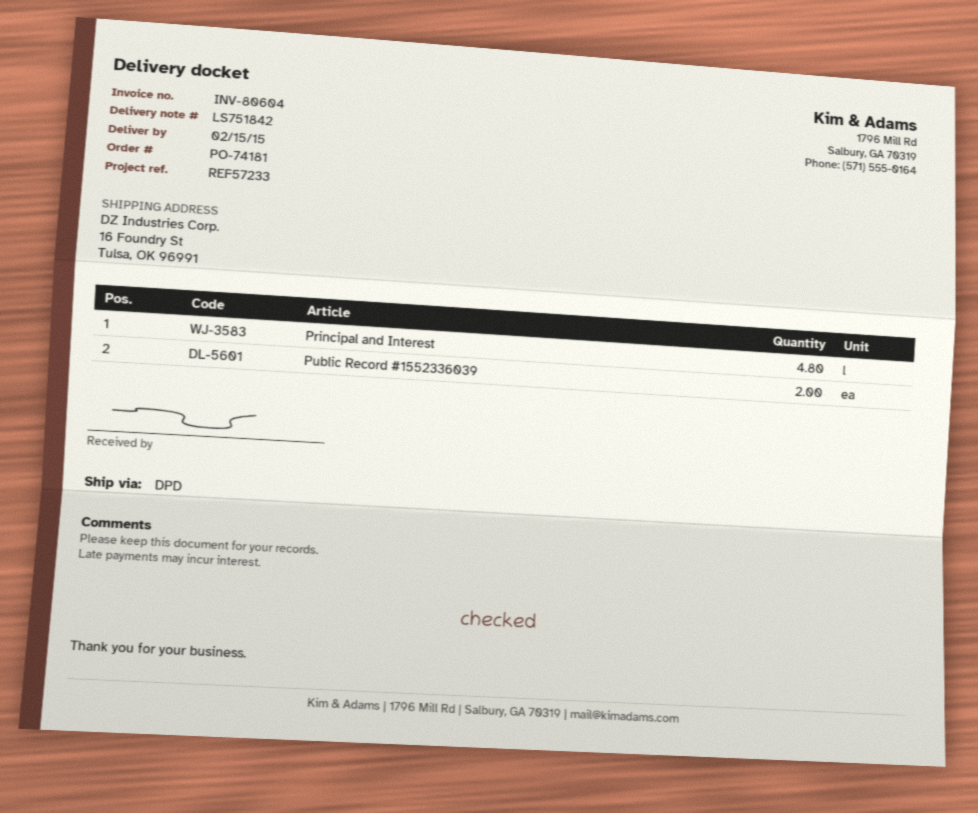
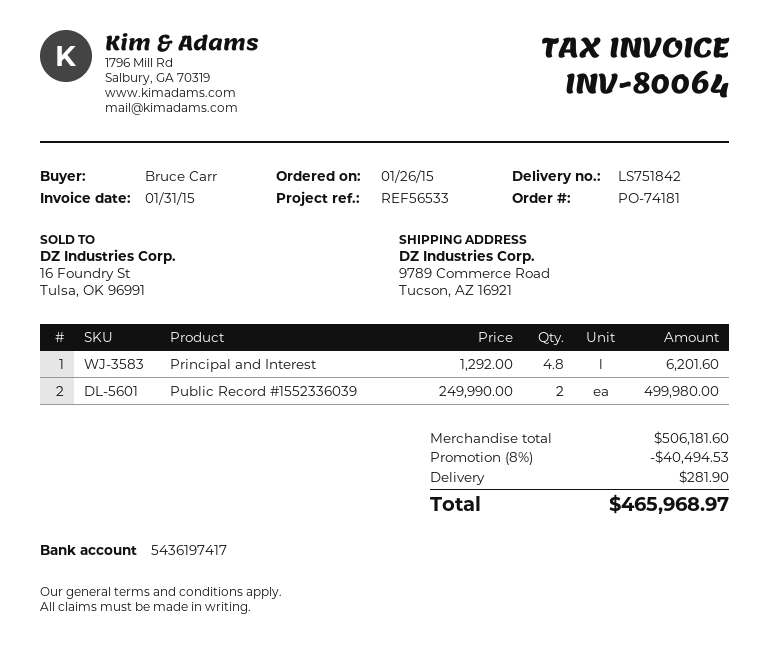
invoice number: INV-80604 -> INV-80064
reference: REF57233 -> REF56533
ship to: 16 Foundry St, Tulsa, OK 96991 -> 9789 Commerce Road, Tucson, AZ 16921

